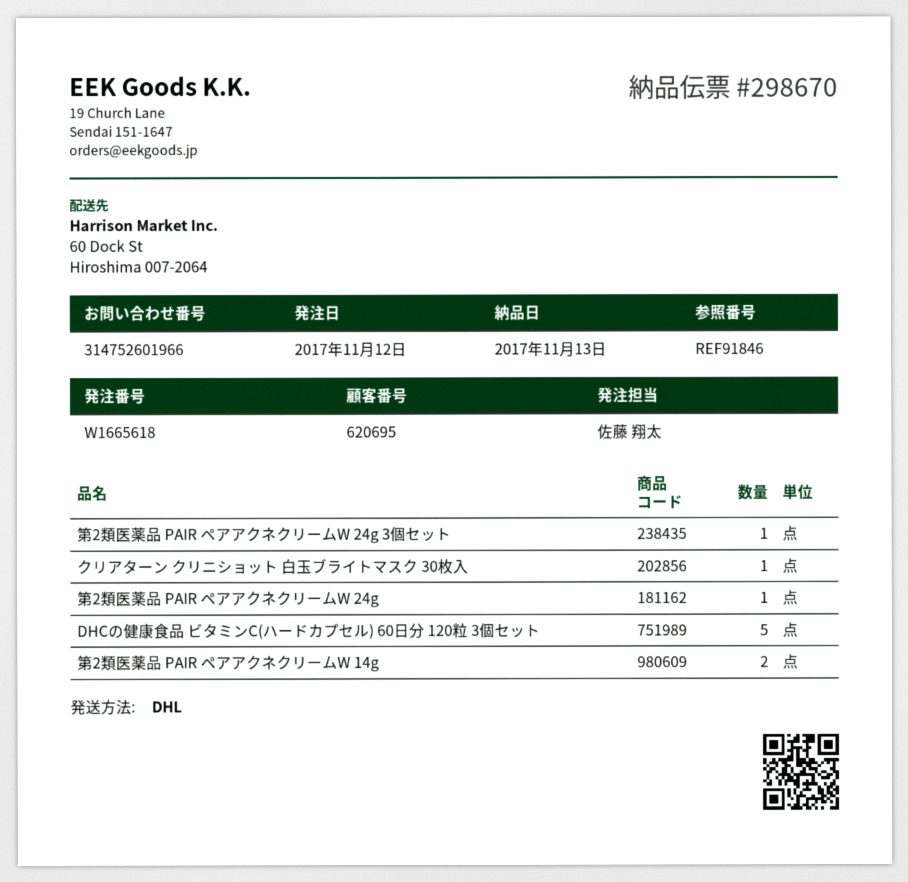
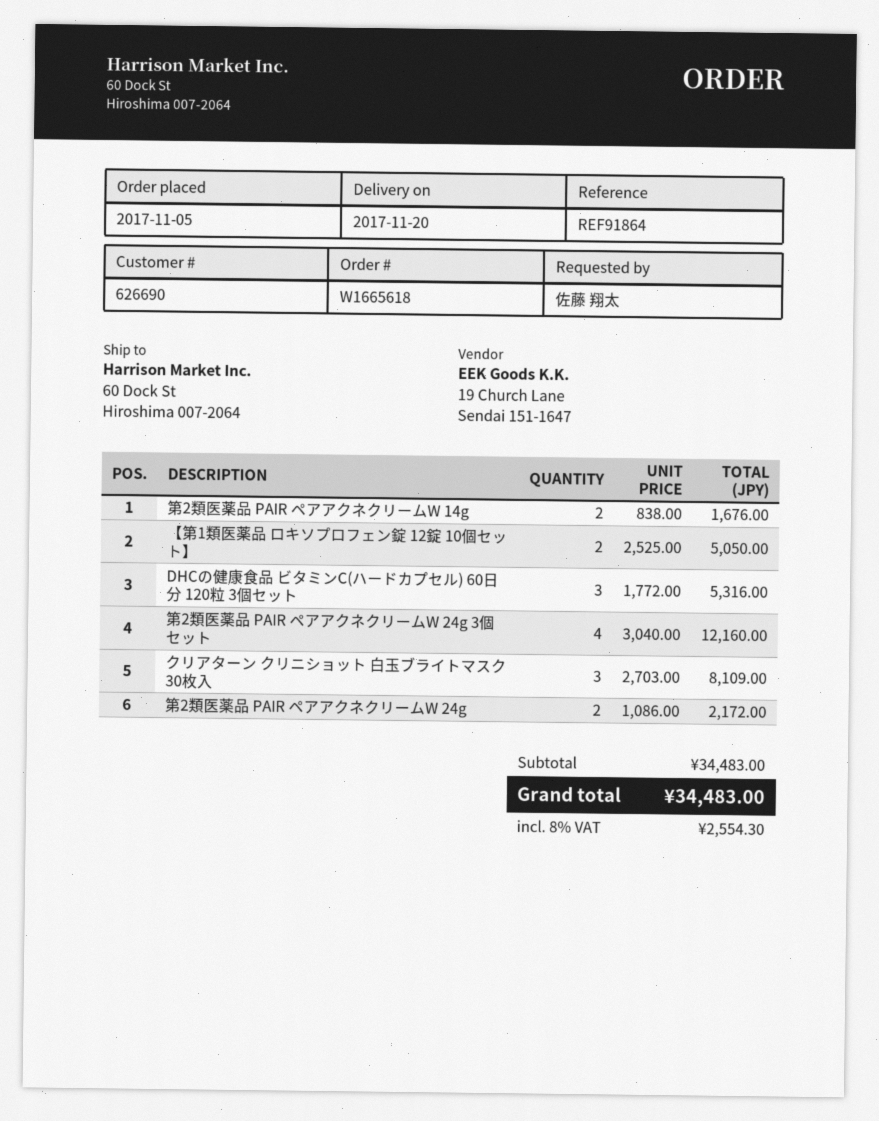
order date: 2017-11-12 -> 2017-11-05
delivery date: 2017-11-13 -> 2017-11-20
customer number: 620695 -> 626690
reference: REF91846 -> REF91864
第2類医薬品 PAIR ペアアクネクリームW 24g 3個セット: 1 -> 4
クリアターン クリニショット 白玉ブライトマスク 30枚入: 1 -> 3
第2類医薬品 PAIR ペアアクネクリームW 24g: 1 -> 2
DHCの健康食品 ビタミンC(ハードカプセル) 60日分 120粒 3個セット: 5 -> 3
【第1類医薬品 ロキソプロフェン錠 12錠 10個セット】: none -> 2

